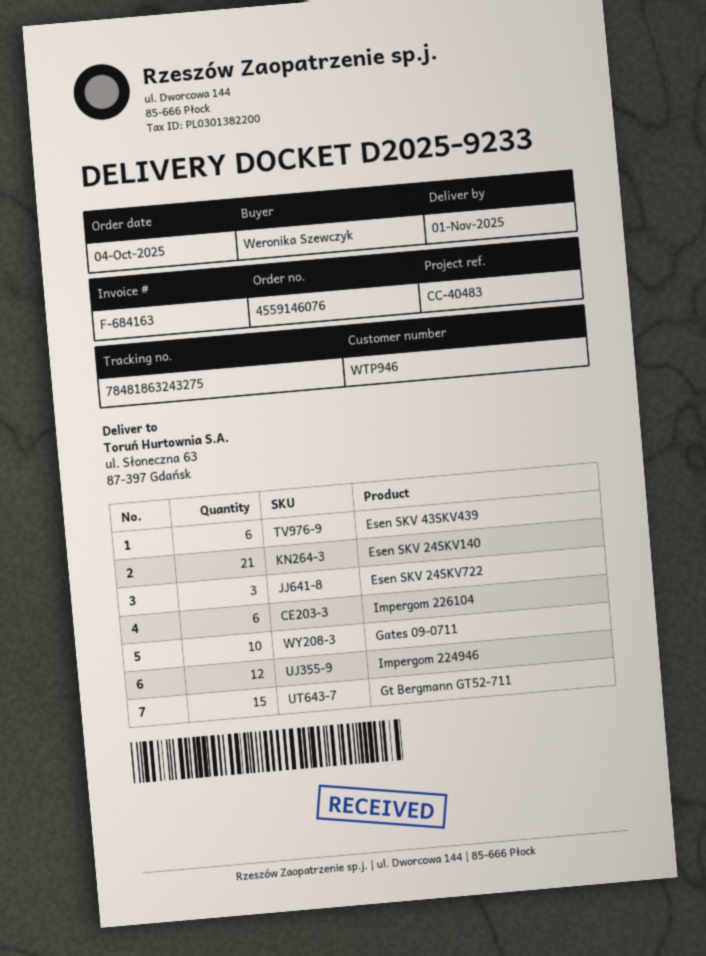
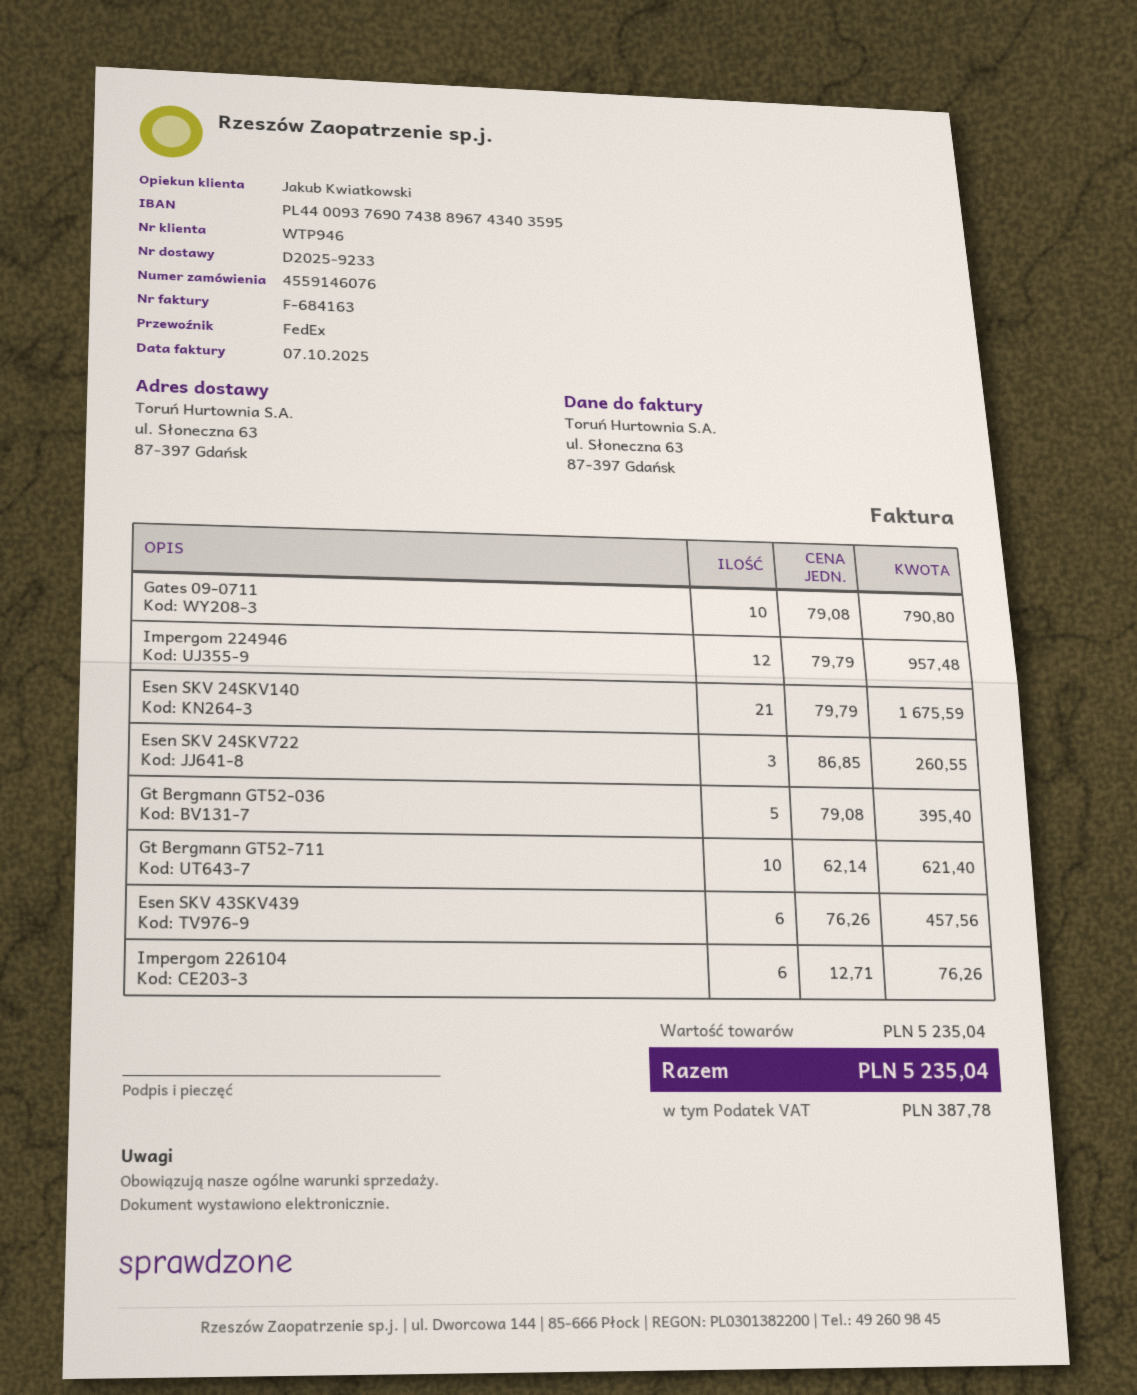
Gt Bergmann GT52-711: 15 -> 10
Gt Bergmann GT52-036: none -> 5

